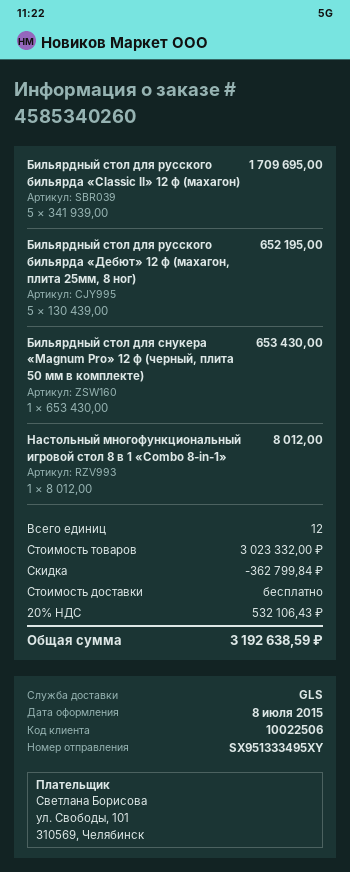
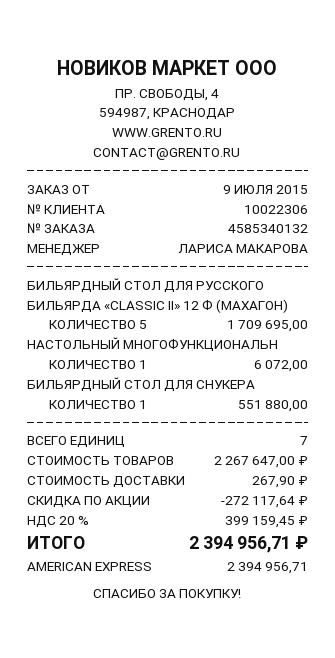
order number: 4585340260 -> 4585340132
order date: 2015-07-08 -> 2015-07-09
customer number: 10022506 -> 10022306
Бильярдный стол для русского бильярда «Дебют» 12 ф (махагон, плита 25мм, 8 ног): 5 for 652195.00 -> none
Бильярдный стол для снукера «Magnum Pro» 12 ф (черный, плита 50 мм в комплекте): 1 for 653430.00 -> 1 for 551880.00
Настольный многофункциональный игровой стол 8 в 1 «Combo 8-in-1»: 1 for 8012.00 -> 1 for 6072.00
total quantity: 12 -> 7
subtotal: 3023332.00 -> 2267647.00
discount: 362799.84 -> 272117.64
shipping: 0.00 -> 267.90
tax: 20% = 532106.43 -> 20% = 399159.45
total: 3192638.59 -> 2394956.71

